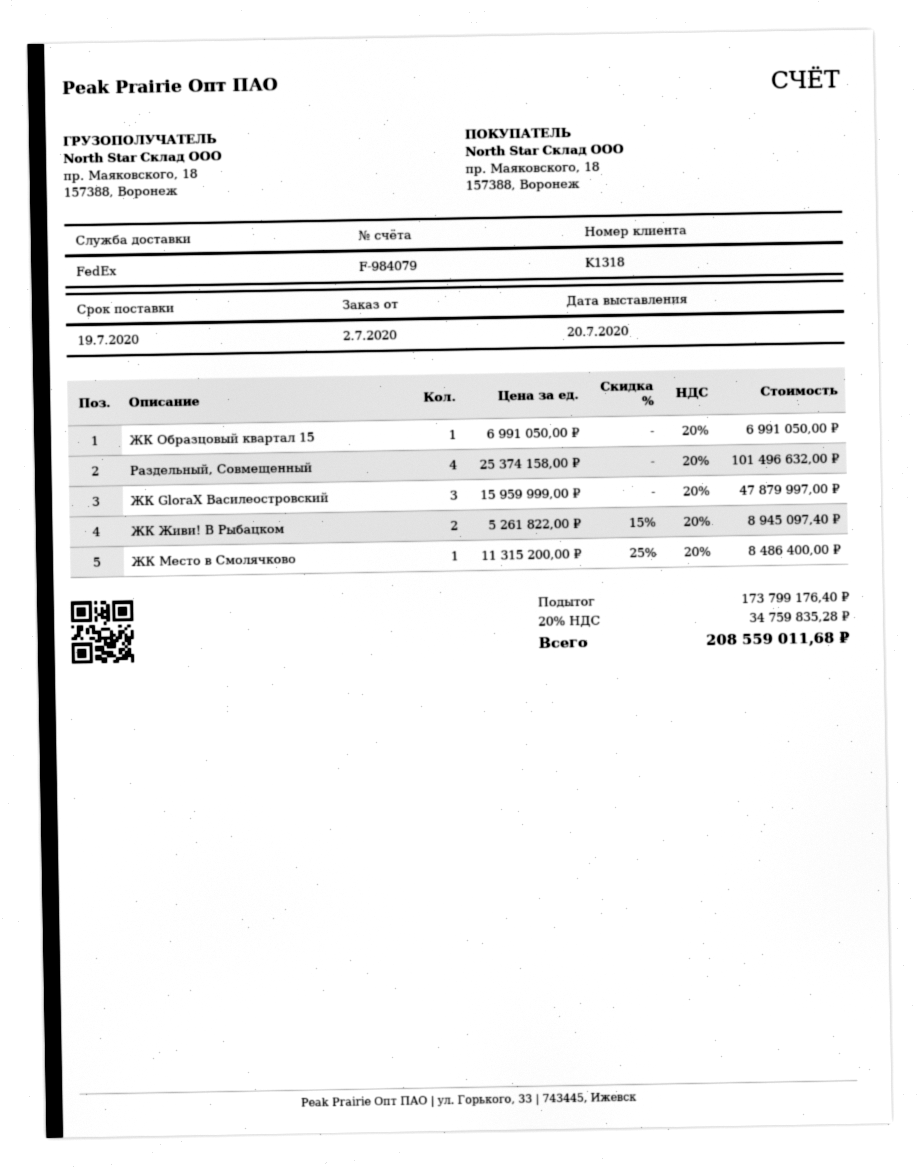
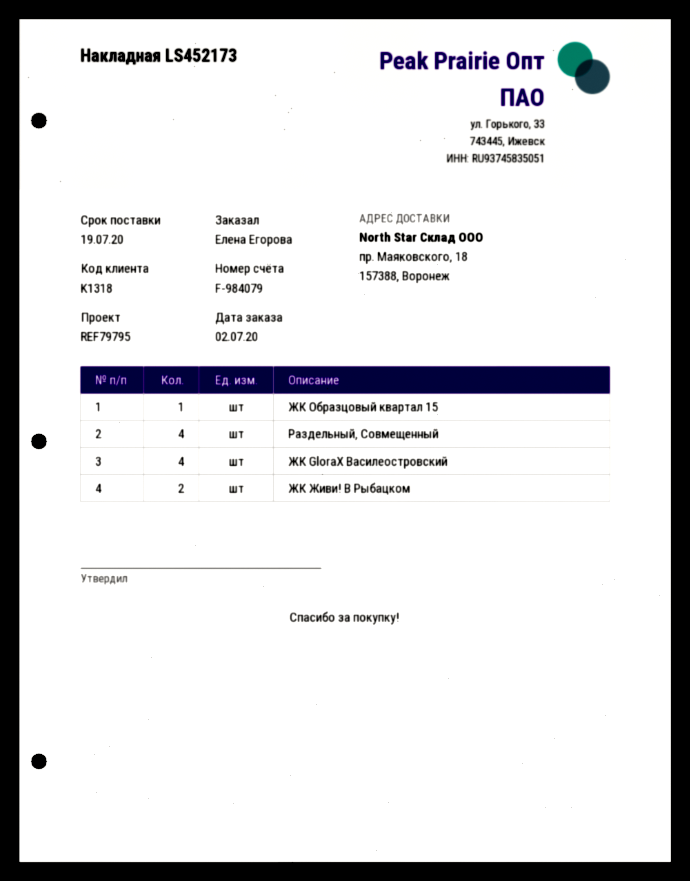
ЖК GloraX Василеостровский: 3 -> 4
ЖК Место в Смолячково: 1 -> none

